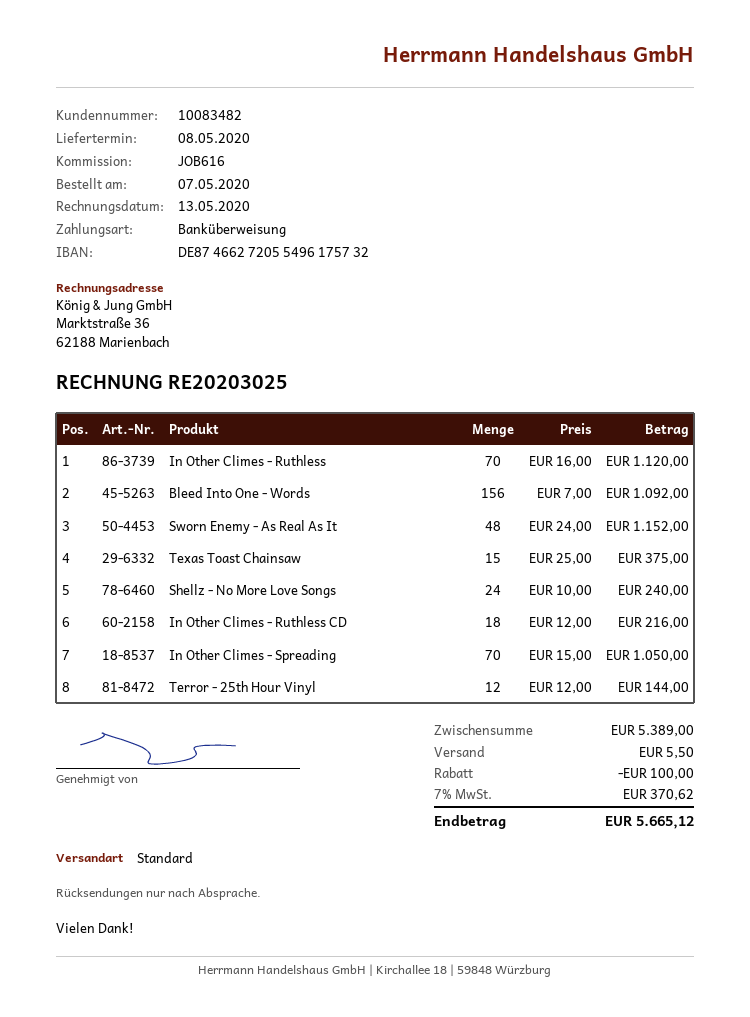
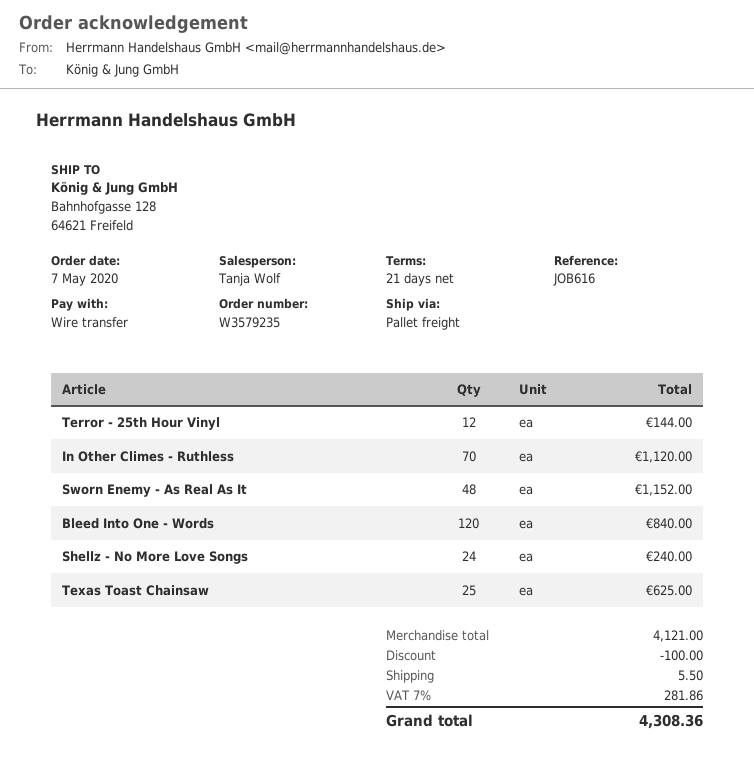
shipping method: standard -> pallet freight
Bleed Into One - Words: 156 for 1092.00 -> 120 for 840.00
Texas Toast Chainsaw: 15 for 375.00 -> 25 for 625.00
In Other Climes - Ruthless CD: 18 for 216.00 -> none
In Other Climes - Spreading: 70 for 1050.00 -> none
subtotal: 5389.00 -> 4121.00
tax: 7% = 370.62 -> 7% = 281.86
total: 5665.12 -> 4308.36

